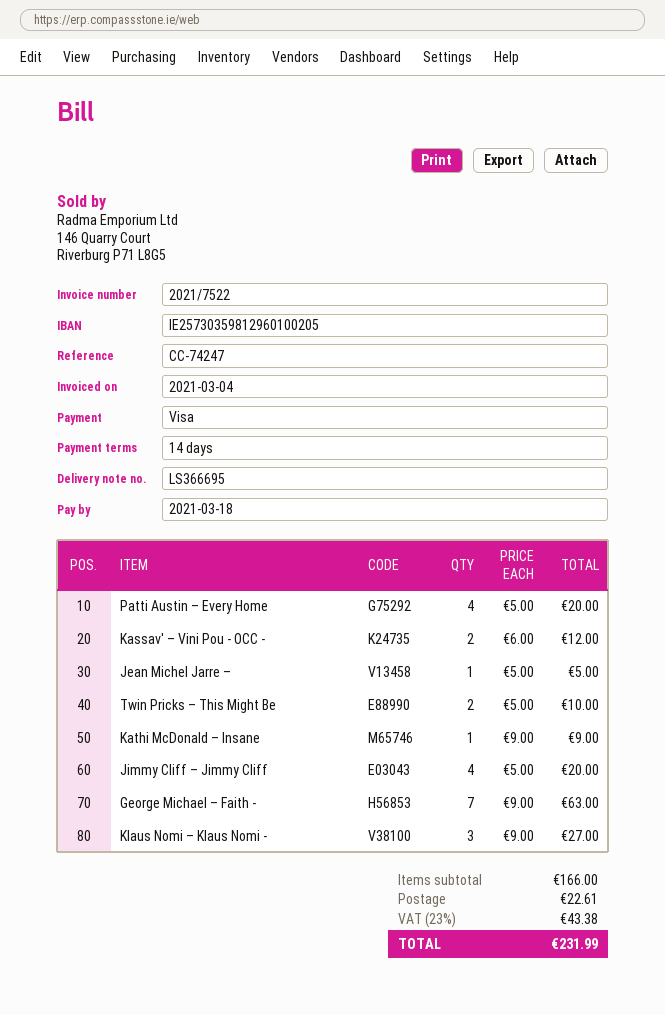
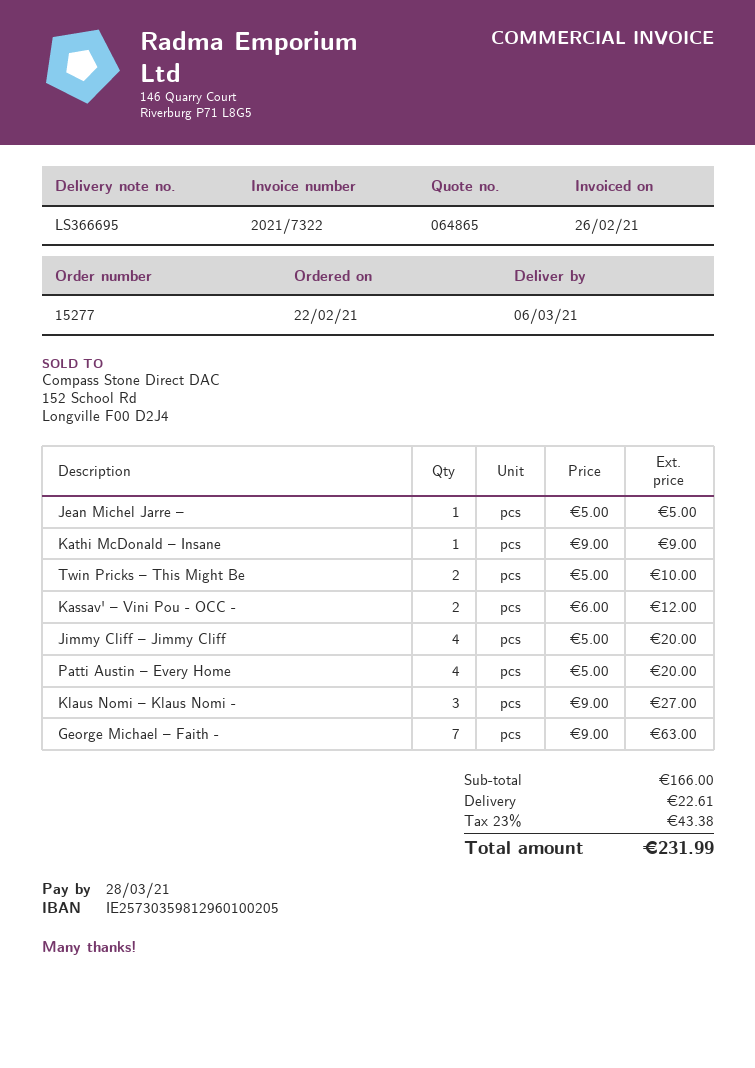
invoice number: 2021/7522 -> 2021/7322
invoice date: 2021-03-04 -> 2021-02-26
due date: 2021-03-18 -> 2021-03-28

